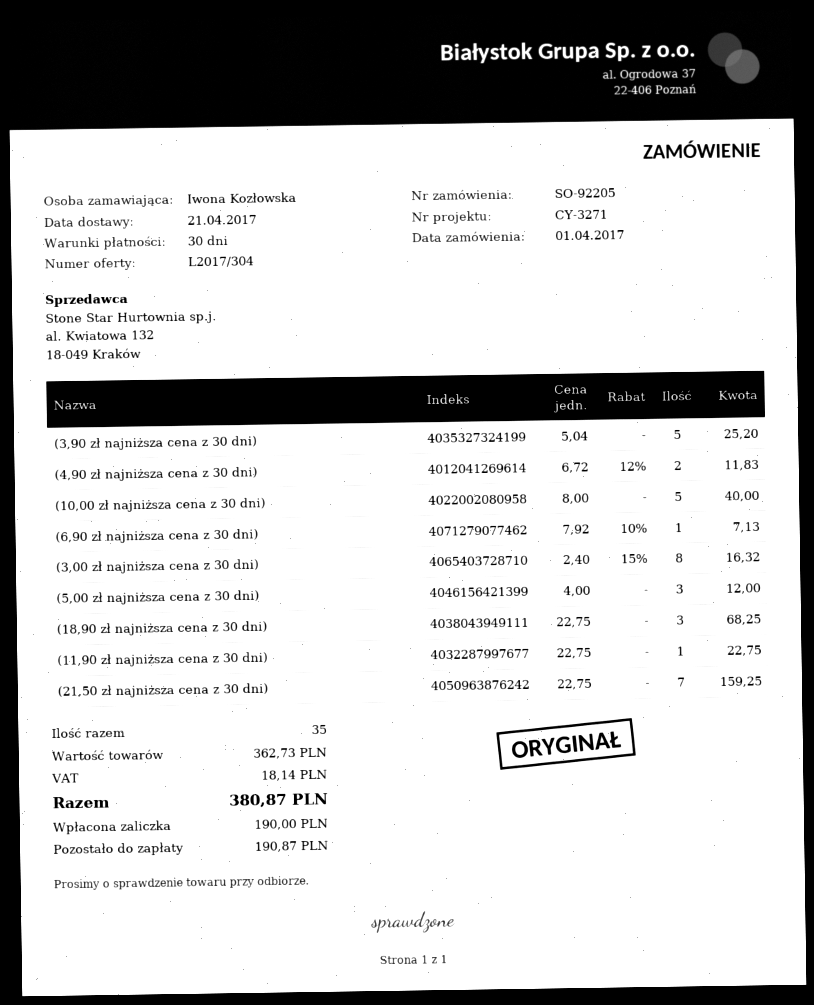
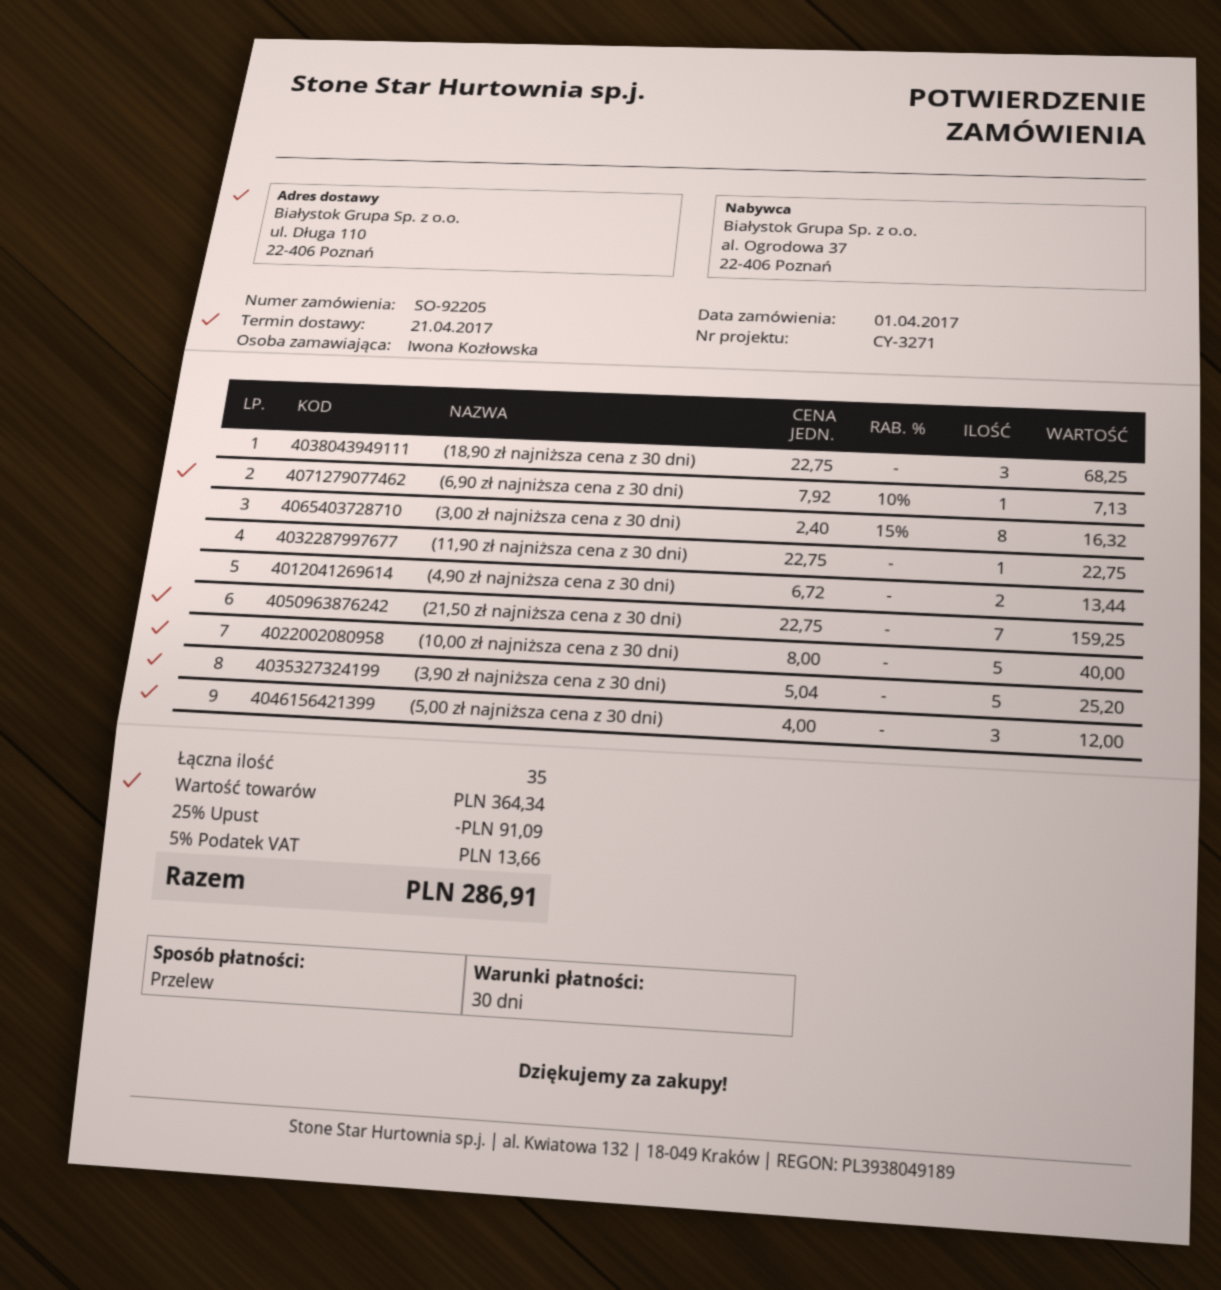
(4,90 zł najniższa cena z 30 dni): 2 x 6.72 - 12% = 11.83 -> 2 x 6.72 = 13.44
subtotal: 362.73 -> 364.34
discount: none -> 25% = 91.09
tax: 18.14 -> 13.66
total: 380.87 -> 286.91

